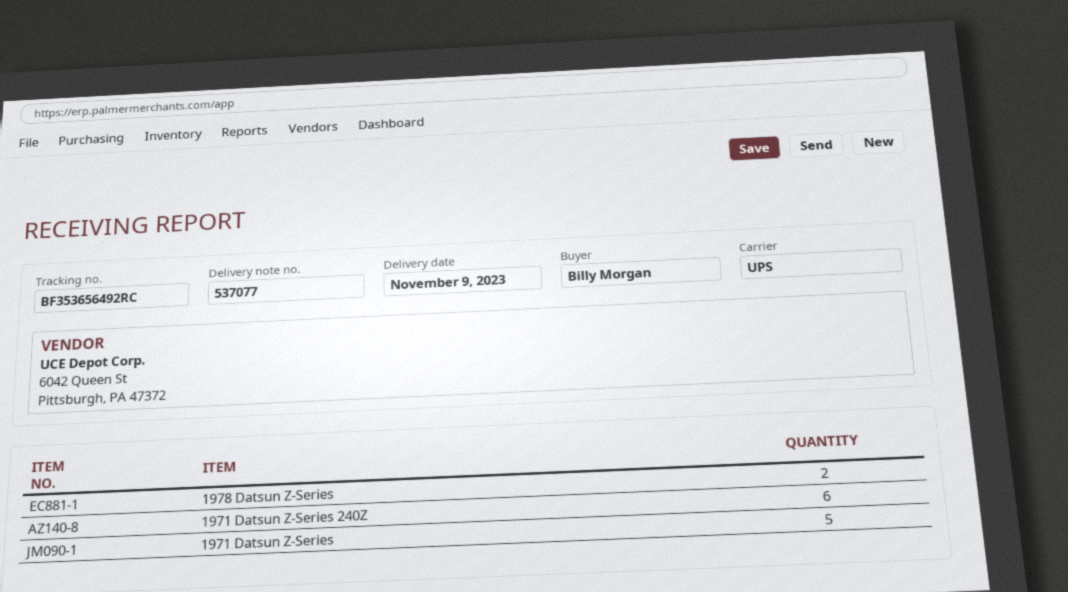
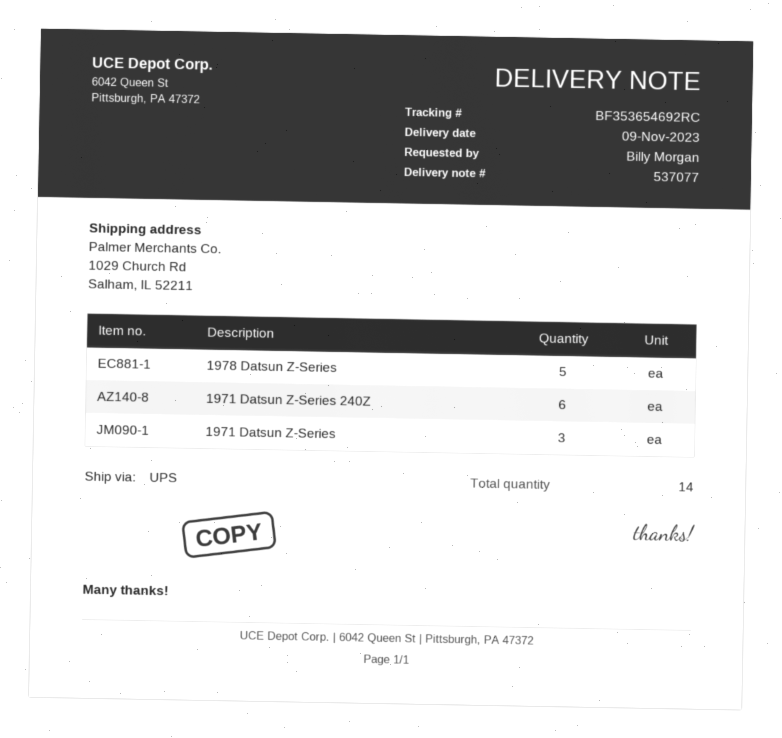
tracking number: BF353656492RC -> BF353654692RC
1978 Datsun Z-Series: 2 -> 5
1971 Datsun Z-Series: 5 -> 3

